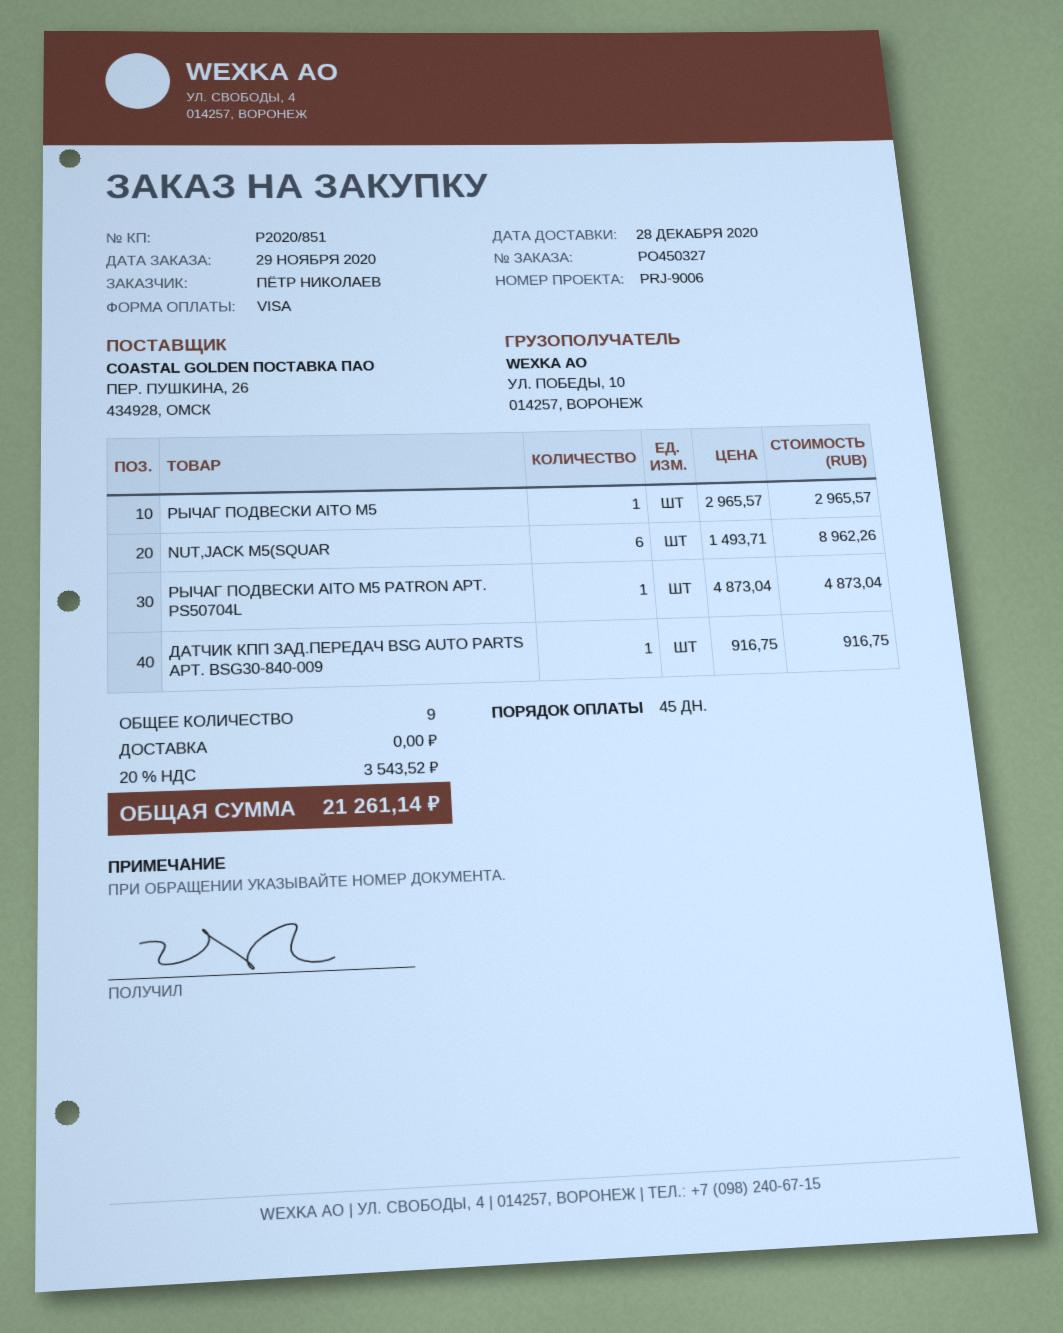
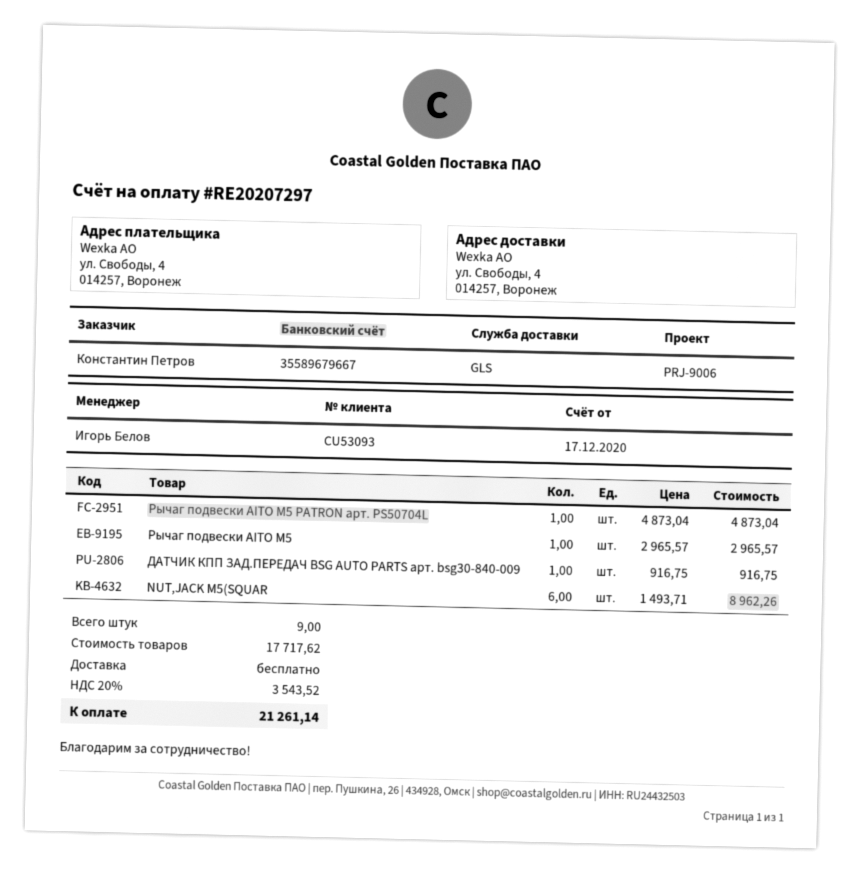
ordered by: ПЁТР НИКОЛАЕВ -> Константин Петров
ship to: УЛ. ПОБЕДЫ, 10, 014257, ВОРОНЕЖ -> ул. Свободы, 4, 014257, Воронеж

